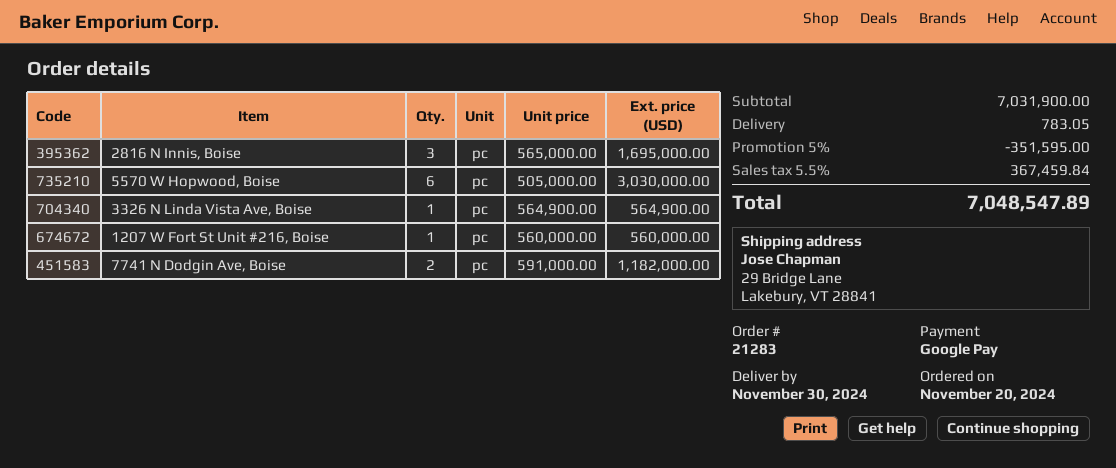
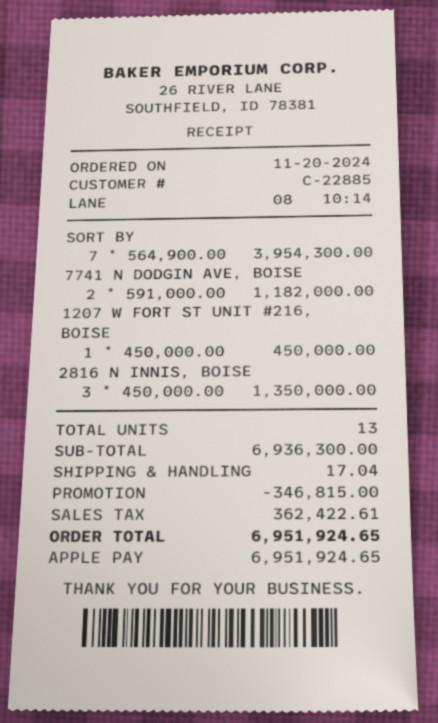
payment method: Google Pay -> Apple Pay
2816 N Innis, Boise: 3 x 565000.00 = 1695000.00 -> 3 x 450000.00 = 1350000.00
5570 W Hopwood, Boise: 6 x 505000.00 = 3030000.00 -> none
3326 N Linda Vista Ave, Boise: 1 x 564900.00 = 564900.00 -> none
1207 W Fort St Unit #216, Boise: 1 x 560000.00 = 560000.00 -> 1 x 450000.00 = 450000.00
SORT BY: none -> 7 x 564900.00 = 3954300.00
subtotal: 7031900.00 -> 6936300.00
discount: 351595.00 -> 346815.00
shipping: 783.05 -> 17.04
tax: 367459.84 -> 362422.61
total: 7048547.89 -> 6951924.65

